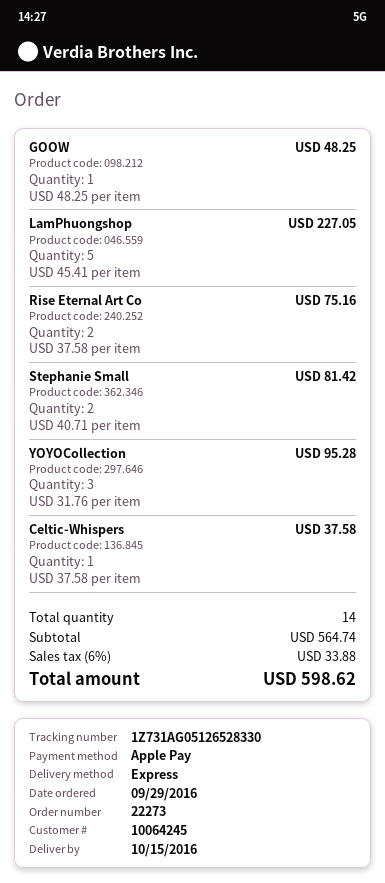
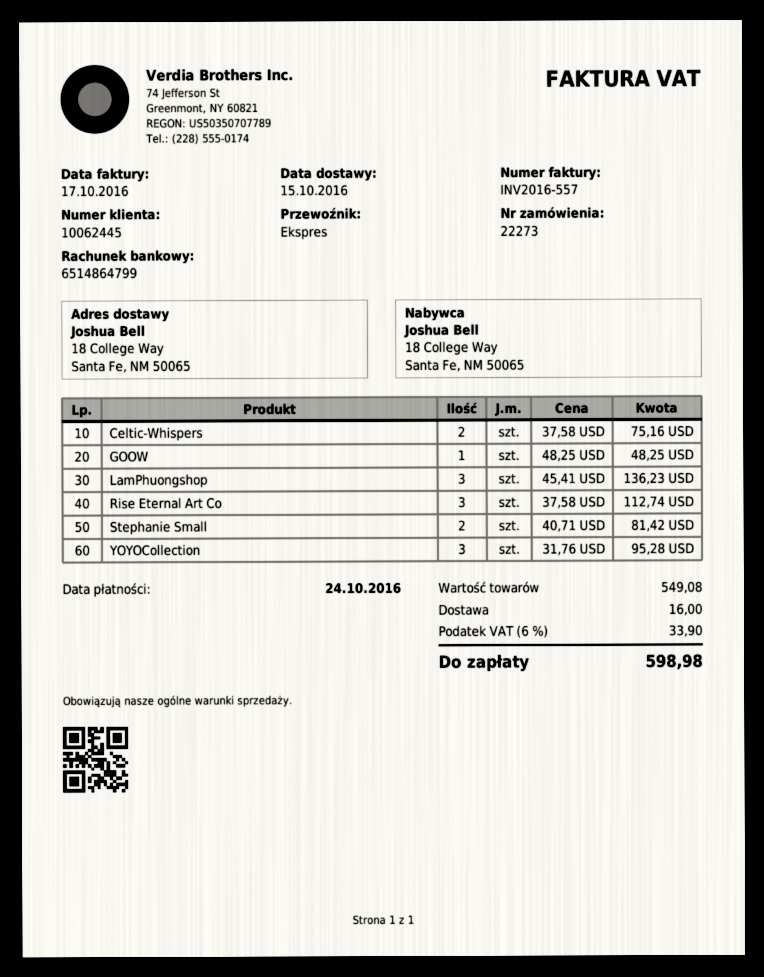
customer number: 10064245 -> 10062445
LamPhuongshop: 5 x 45.41 = 227.05 -> 3 x 45.41 = 136.23
Rise Eternal Art Co: 2 x 37.58 = 75.16 -> 3 x 37.58 = 112.74
Celtic-Whispers: 1 x 37.58 = 37.58 -> 2 x 37.58 = 75.16
subtotal: 564.74 -> 549.08
shipping: none -> 16.00
tax: 6% = 33.88 -> 6% = 33.90
total: 598.62 -> 598.98

